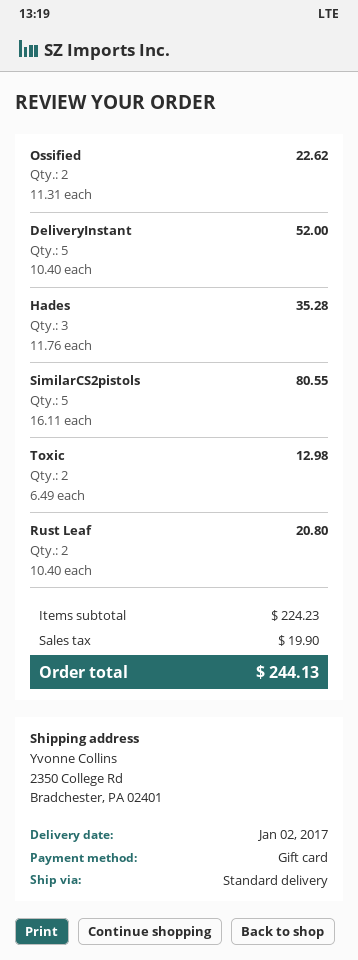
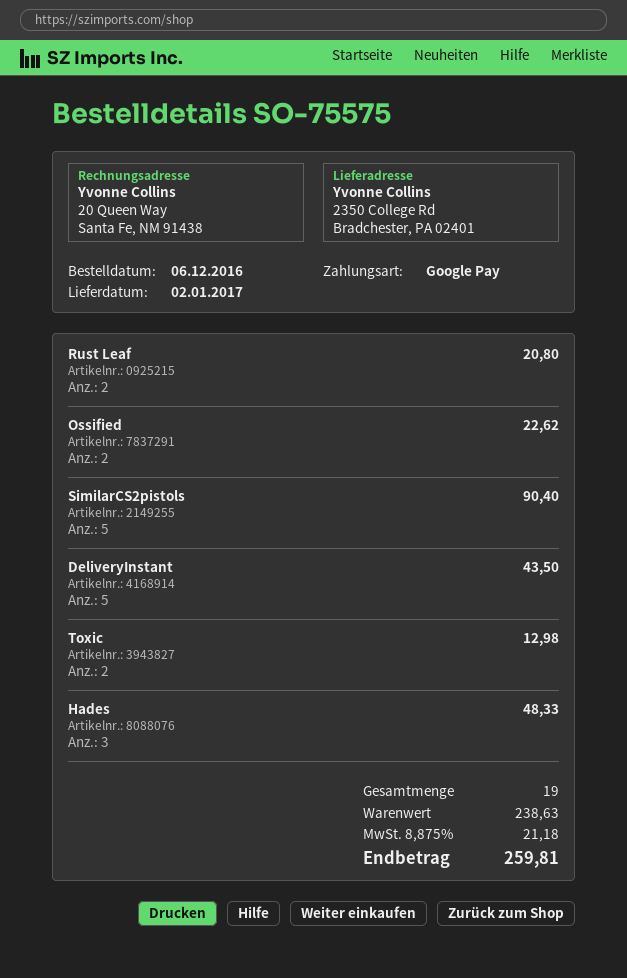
payment method: gift card -> Google Pay
DeliveryInstant: 5 for 52.00 -> 5 for 43.50
Hades: 3 for 35.28 -> 3 for 48.33
SimilarCS2pistols: 5 for 80.55 -> 5 for 90.40
subtotal: 224.23 -> 238.63
tax: 19.90 -> 21.18
total: 244.13 -> 259.81

